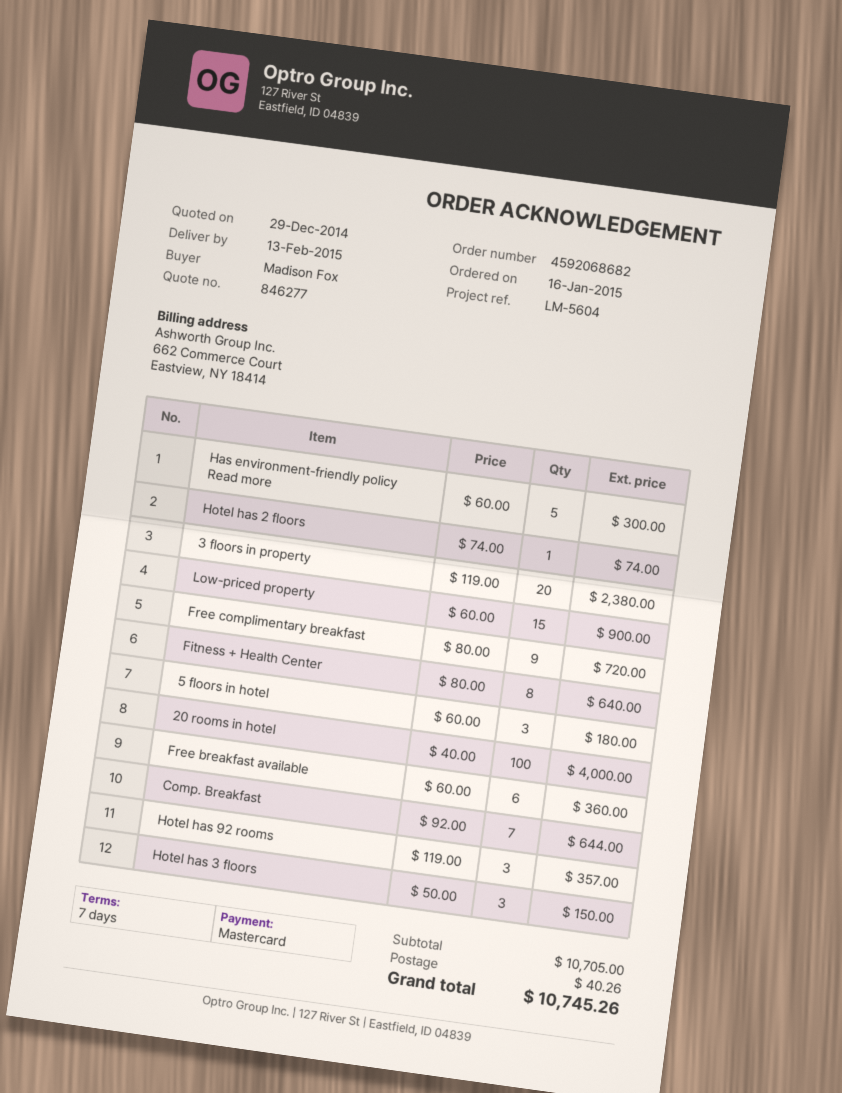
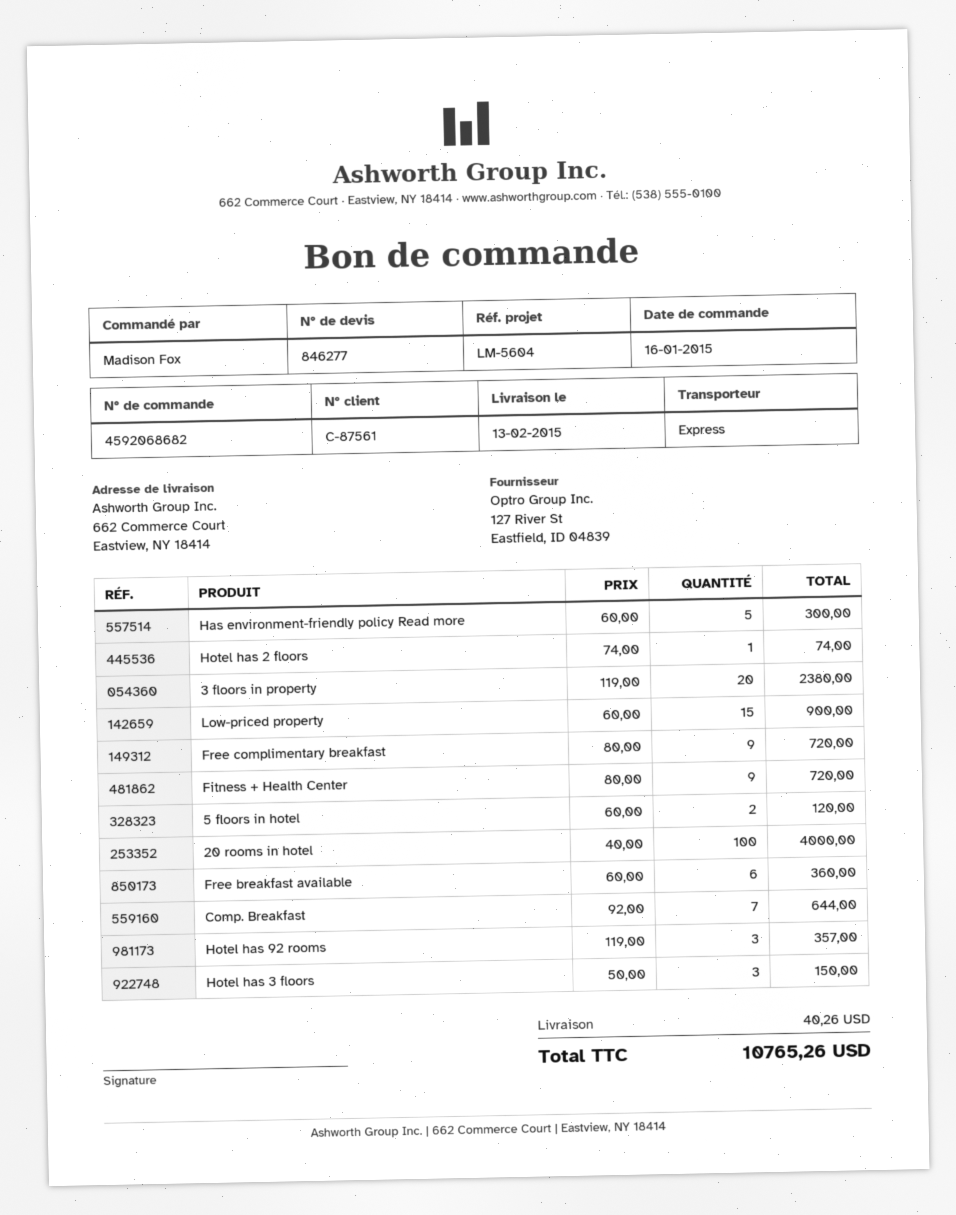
Fitness + Health Center: 8 x 80.00 = 640.00 -> 9 x 80.00 = 720.00
5 floors in hotel: 3 x 60.00 = 180.00 -> 2 x 60.00 = 120.00
total: 10745.26 -> 10765.26

